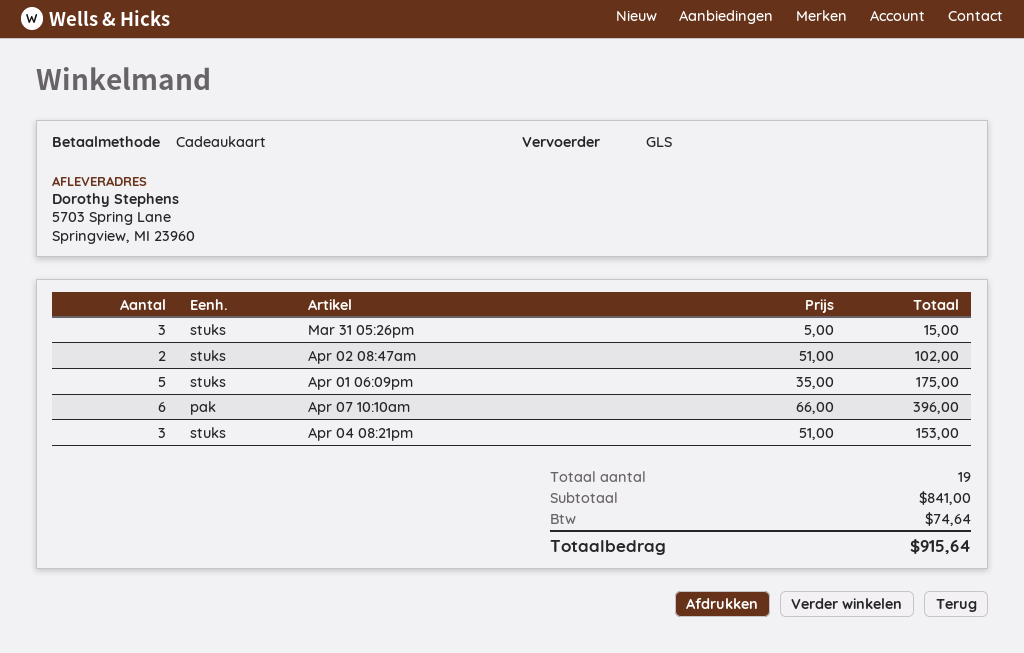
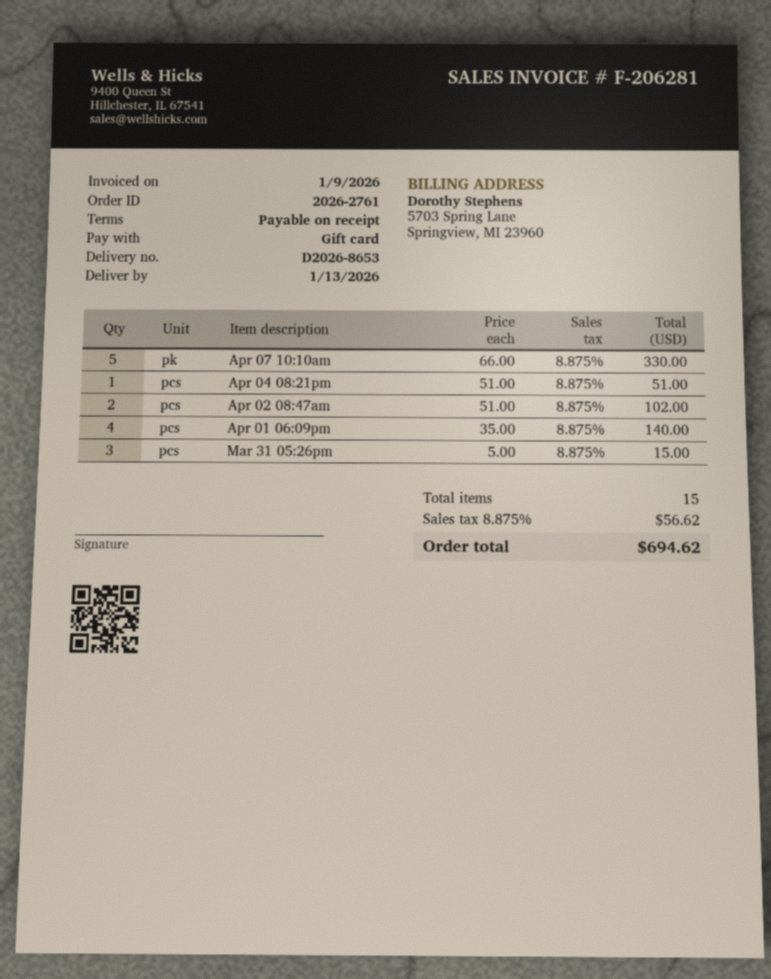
Apr 01 06:09pm: 5 x 35.00 = 175.00 -> 4 x 35.00 = 140.00
Apr 07 10:10am: 6 x 66.00 = 396.00 -> 5 x 66.00 = 330.00
Apr 04 08:21pm: 3 x 51.00 = 153.00 -> 1 x 51.00 = 51.00
total quantity: 19 -> 15
tax: 74.64 -> 56.62
total: 915.64 -> 694.62

